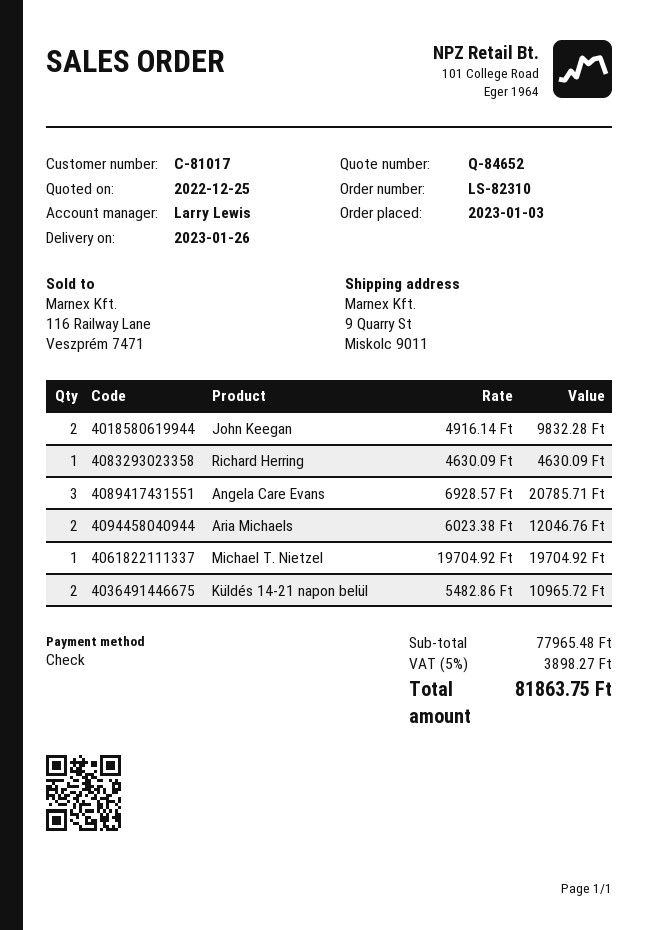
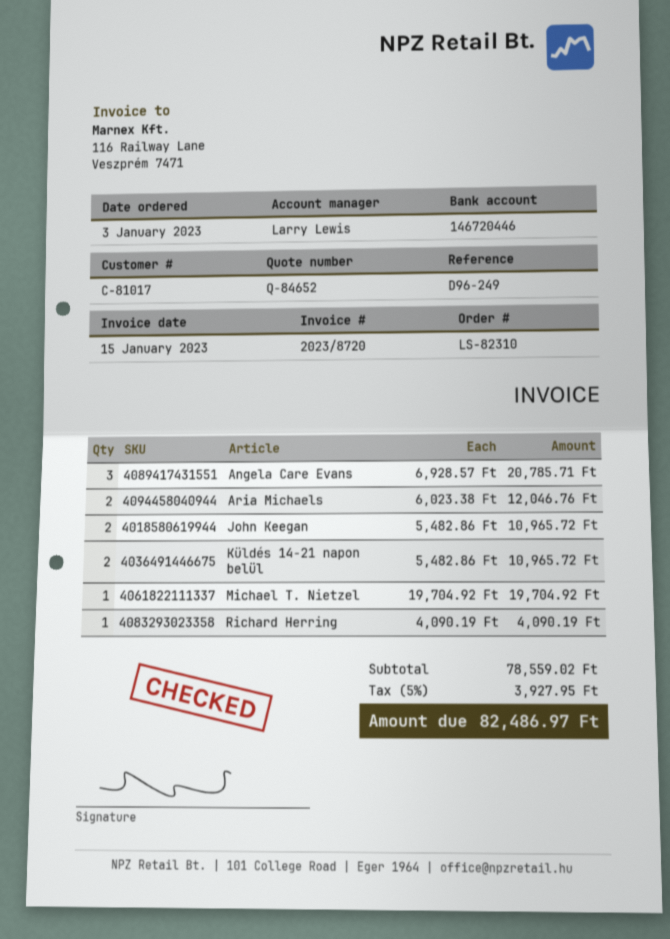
John Keegan: 2 x 4916.14 = 9832.28 -> 2 x 5482.86 = 10965.72
Richard Herring: 1 x 4630.09 = 4630.09 -> 1 x 4090.19 = 4090.19
subtotal: 77965.48 -> 78559.02
tax: 5% = 3898.27 -> 5% = 3927.95
total: 81863.75 -> 82486.97

